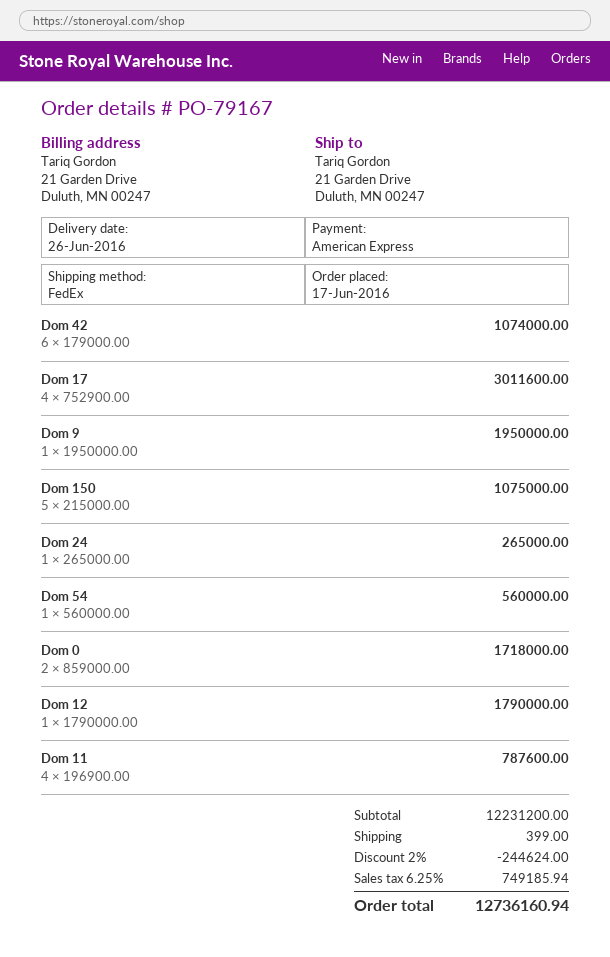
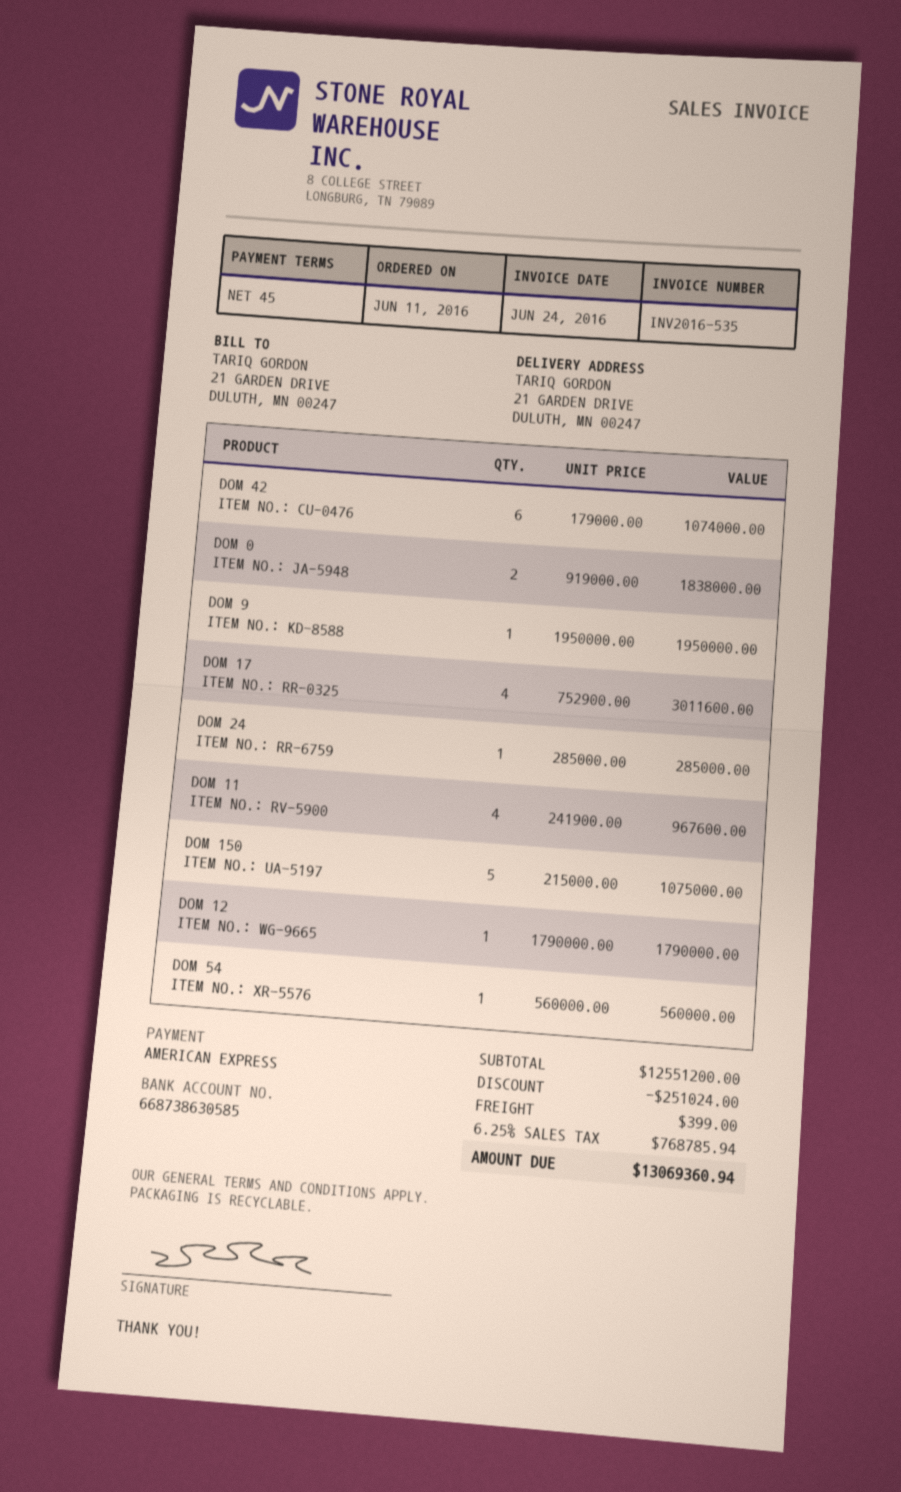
order date: 2016-06-17 -> 2016-06-11
Dom 24: 1 x 265000.00 = 265000.00 -> 1 x 285000.00 = 285000.00
Dom 0: 2 x 859000.00 = 1718000.00 -> 2 x 919000.00 = 1838000.00
Dom 11: 4 x 196900.00 = 787600.00 -> 4 x 241900.00 = 967600.00
subtotal: 12231200.00 -> 12551200.00
discount: 244624.00 -> 251024.00
tax: 6.25% = 749185.94 -> 6.25% = 768785.94
total: 12736160.94 -> 13069360.94

